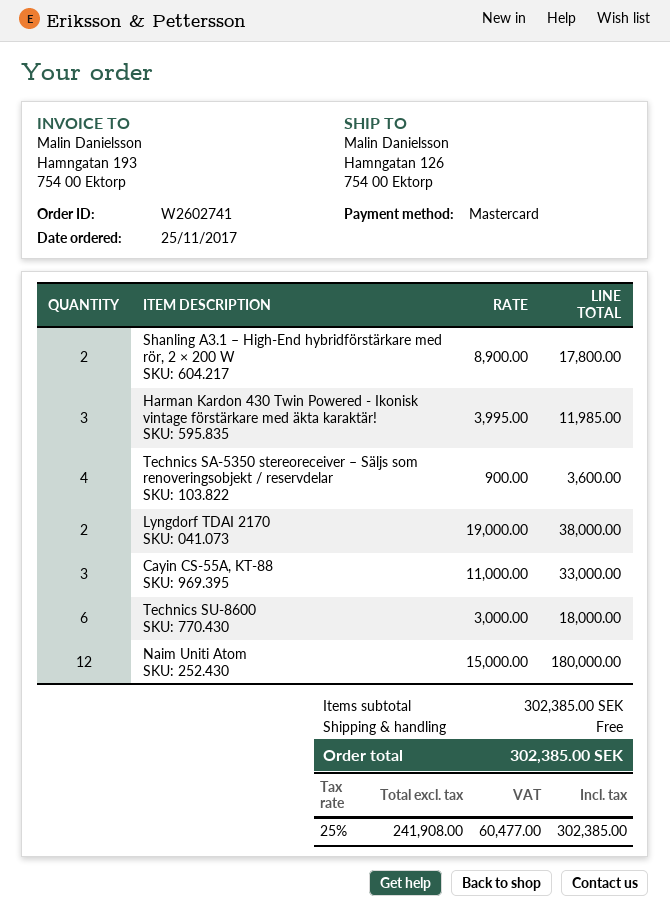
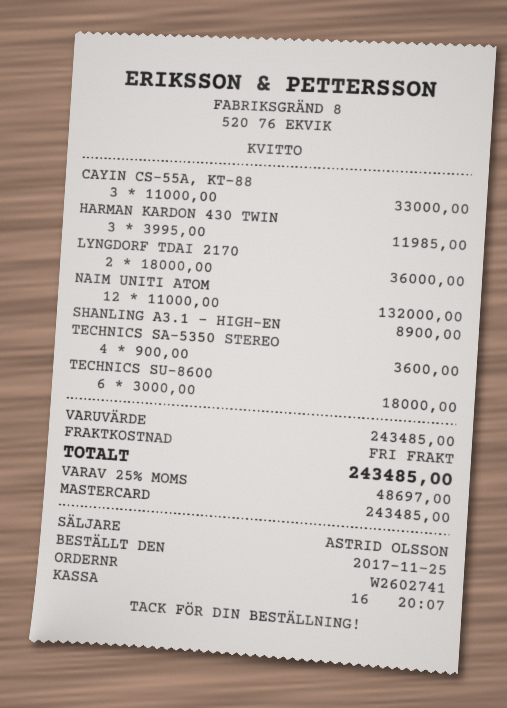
Shanling A3.1 – High-End hybridförstärkare med rör, 2 × 200 W: 2 x 8900.00 = 17800.00 -> 1 x 8900.00 = 8900.00
Lyngdorf TDAI 2170: 2 x 19000.00 = 38000.00 -> 2 x 18000.00 = 36000.00
Naim Uniti Atom: 12 x 15000.00 = 180000.00 -> 12 x 11000.00 = 132000.00
subtotal: 302385.00 -> 243485.00
tax: 25% = 60477.00 -> 25% = 48697.00
total: 302385.00 -> 243485.00

